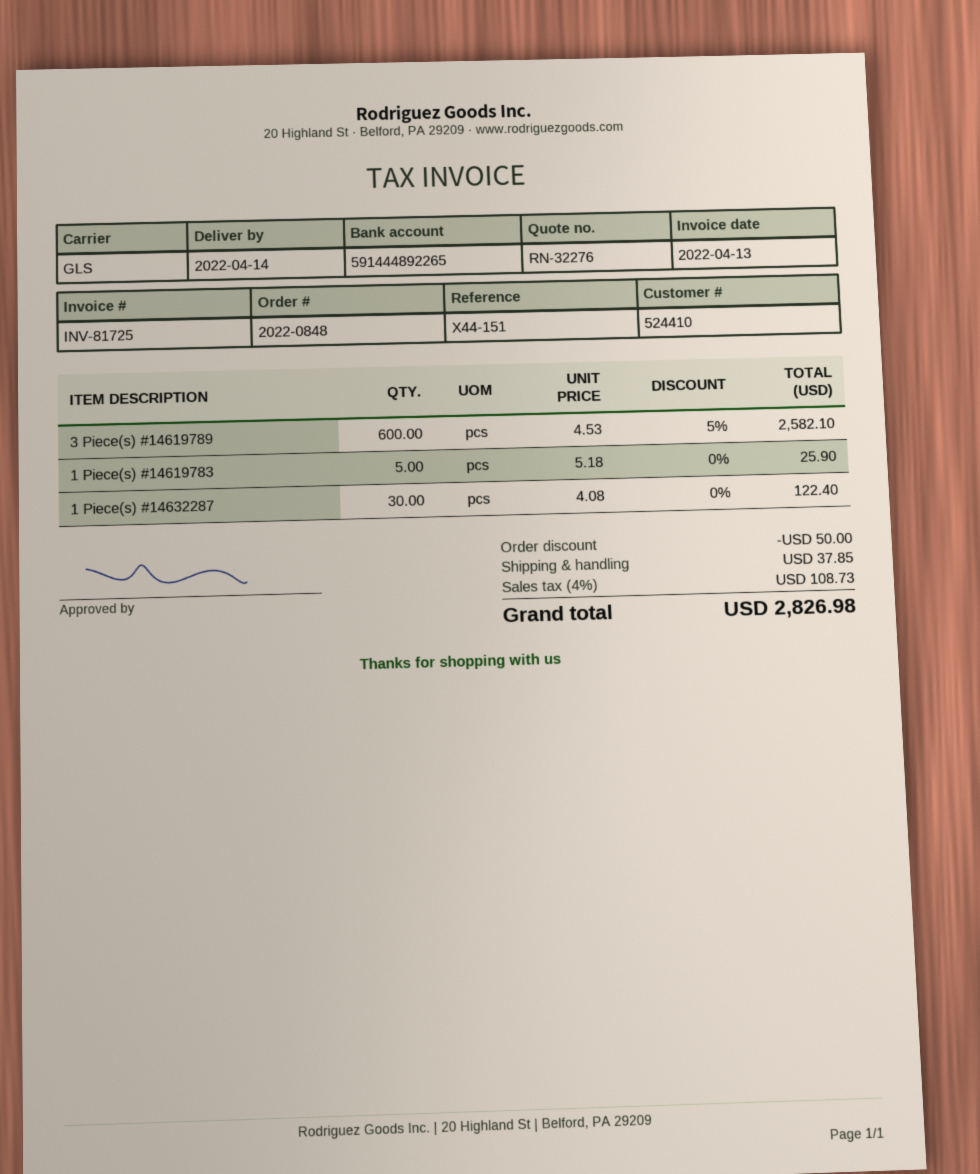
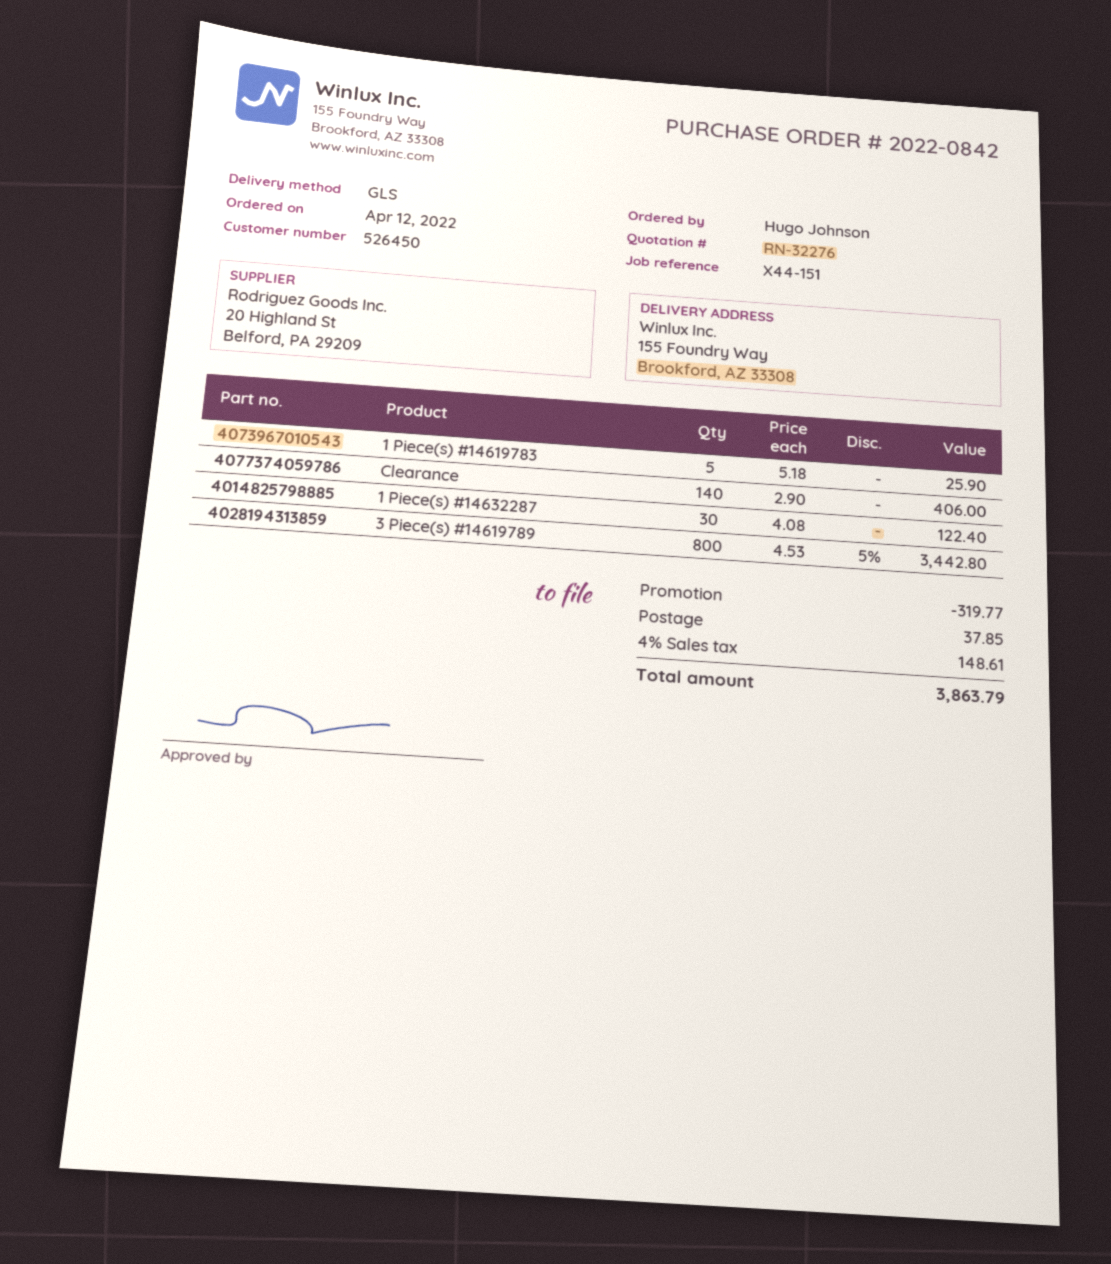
order number: 2022-0848 -> 2022-0842
customer number: 524410 -> 526450
3 Piece(s) #14619789: 600 x 4.53 - 5% = 2582.10 -> 800 x 4.53 - 5% = 3442.80
Clearance: none -> 140 x 2.90 = 406.00
discount: 50.00 -> 319.77
tax: 4% = 108.73 -> 4% = 148.61
total: 2826.98 -> 3863.79

